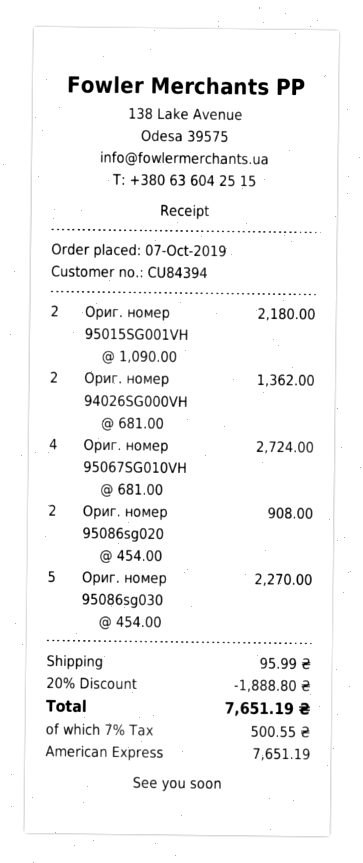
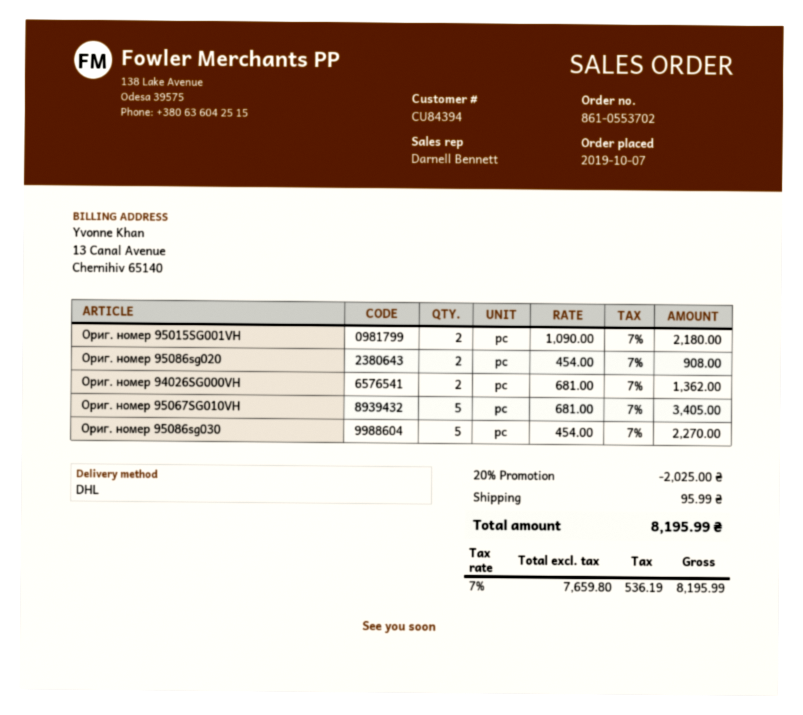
Ориг. номер 95067SG010VH: 4 x 681.00 = 2724.00 -> 5 x 681.00 = 3405.00
discount: 20% = 1888.80 -> 20% = 2025.00
tax: 7% = 500.55 -> 7% = 536.19
total: 7651.19 -> 8195.99

